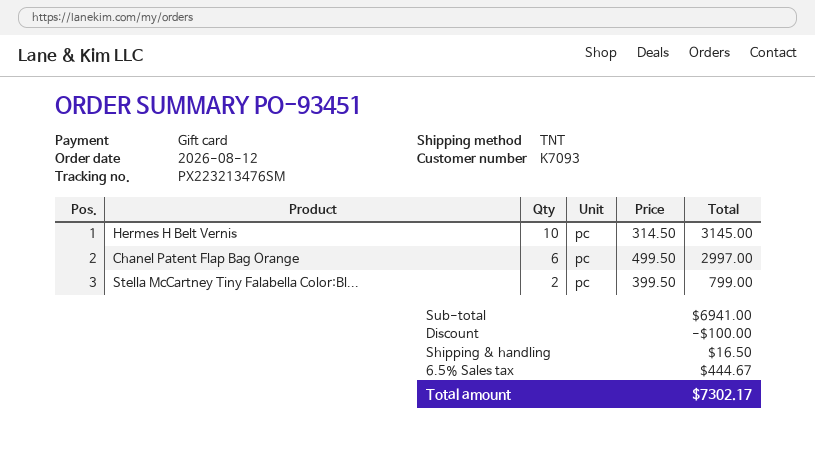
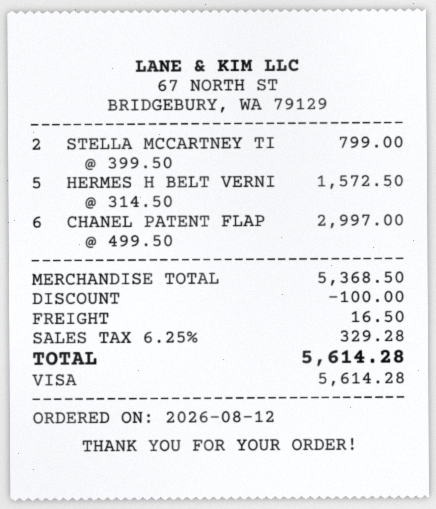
payment method: gift card -> Visa
Hermes H Belt Vernis: 10 x 314.50 = 3145.00 -> 5 x 314.50 = 1572.50
subtotal: 6941.00 -> 5368.50
tax: 6.5% = 444.67 -> 6.25% = 329.28
total: 7302.17 -> 5614.28

